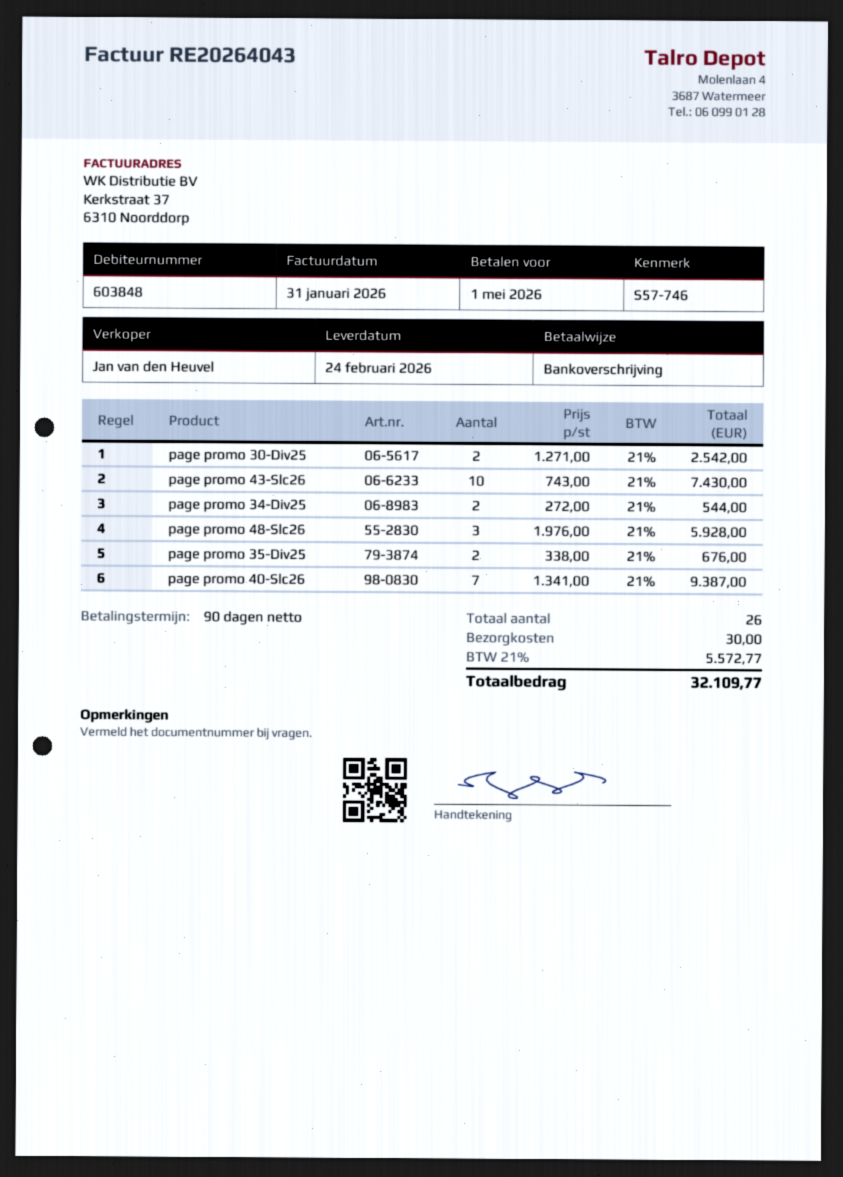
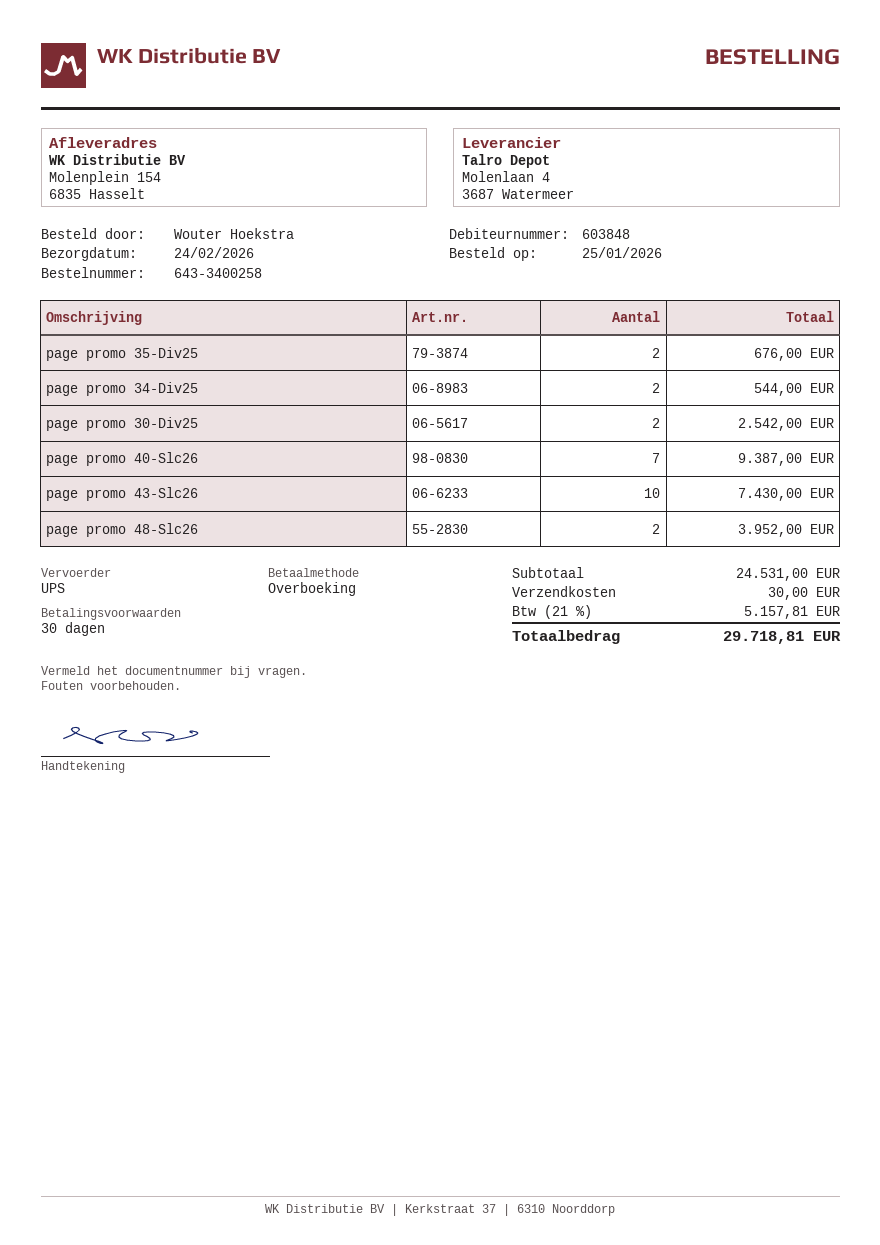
payment terms: 90 days -> 30 days
page promo 48-Slc26: 3 for 5928.00 -> 2 for 3952.00
tax: 21% = 5572.77 -> 21% = 5157.81
total: 32109.77 -> 29718.81

